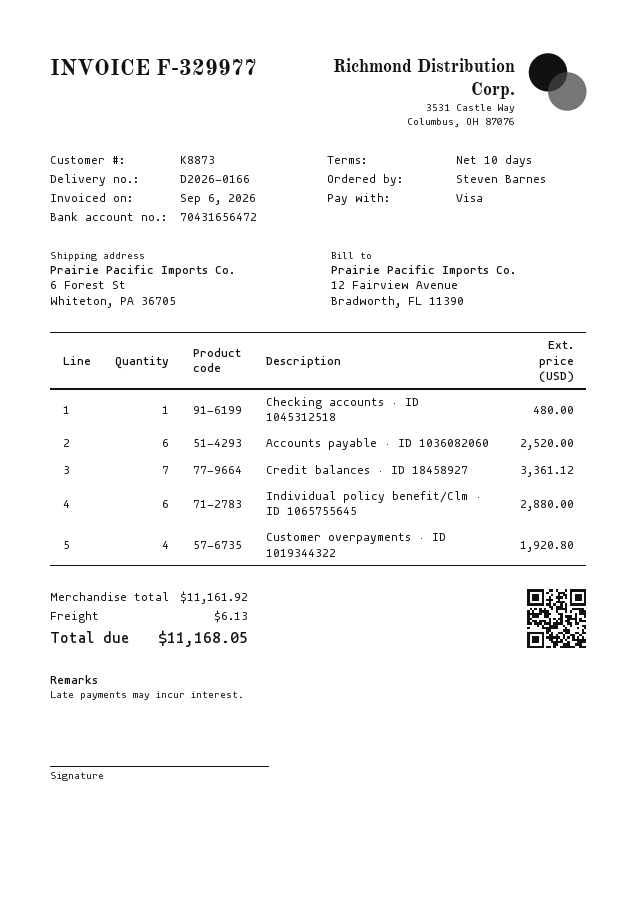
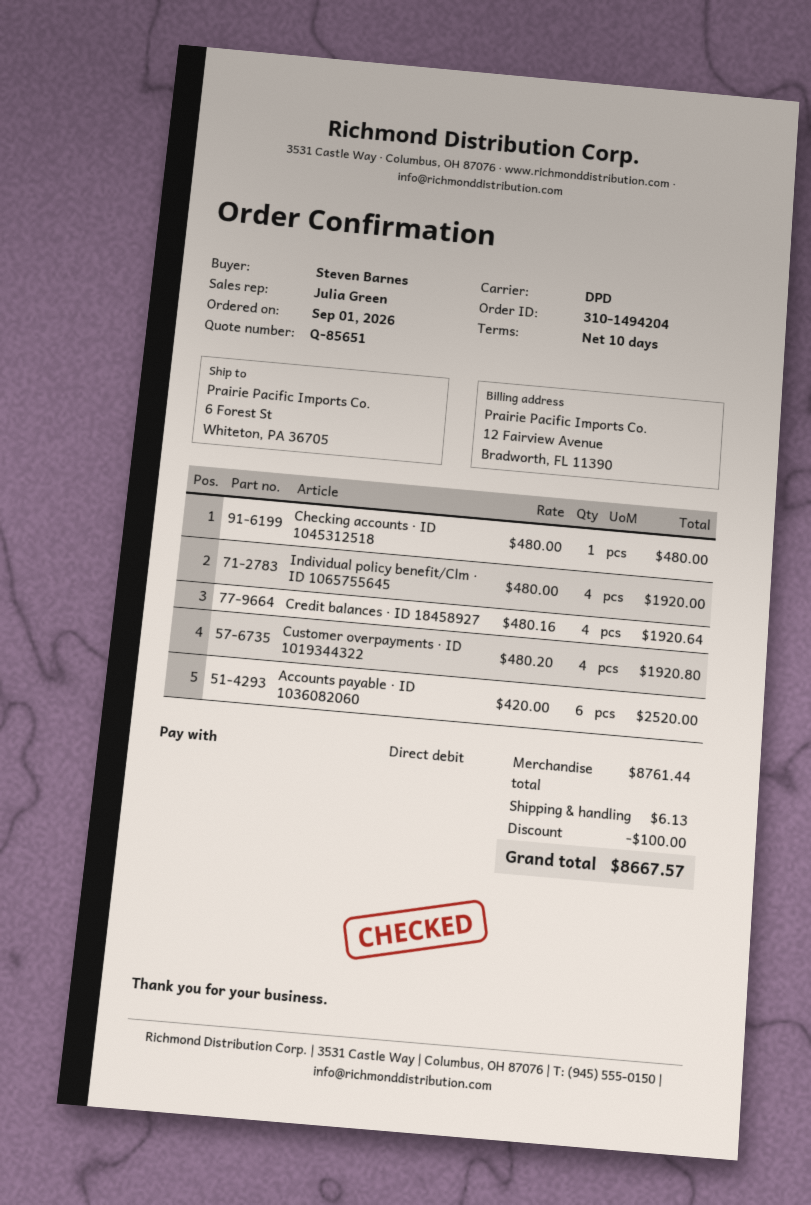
payment method: Visa -> direct debit
Credit balances · ID 18458927: 7 for 3361.12 -> 4 for 1920.64
Individual policy benefit/Clm · ID 1065755645: 6 for 2880.00 -> 4 for 1920.00
subtotal: 11161.92 -> 8761.44
discount: none -> 100.00
total: 11168.05 -> 8667.57

